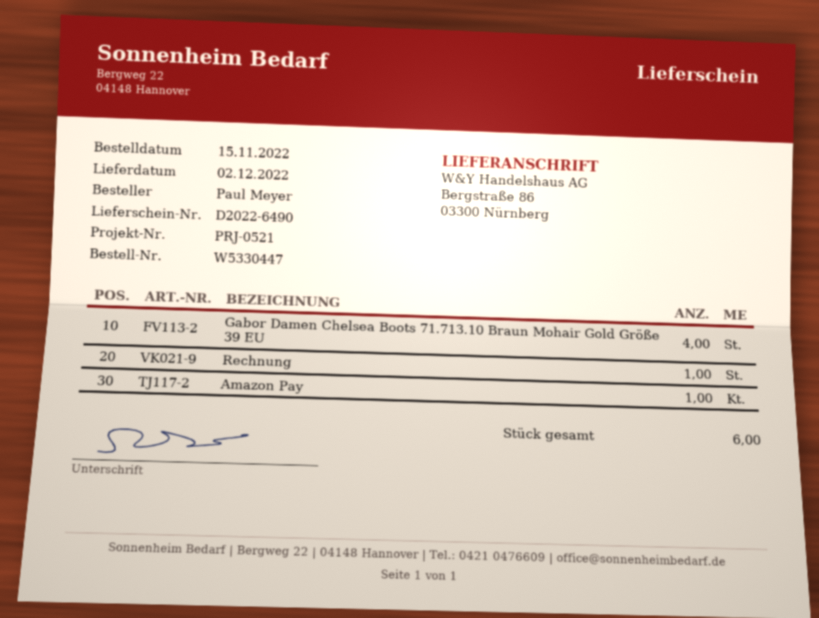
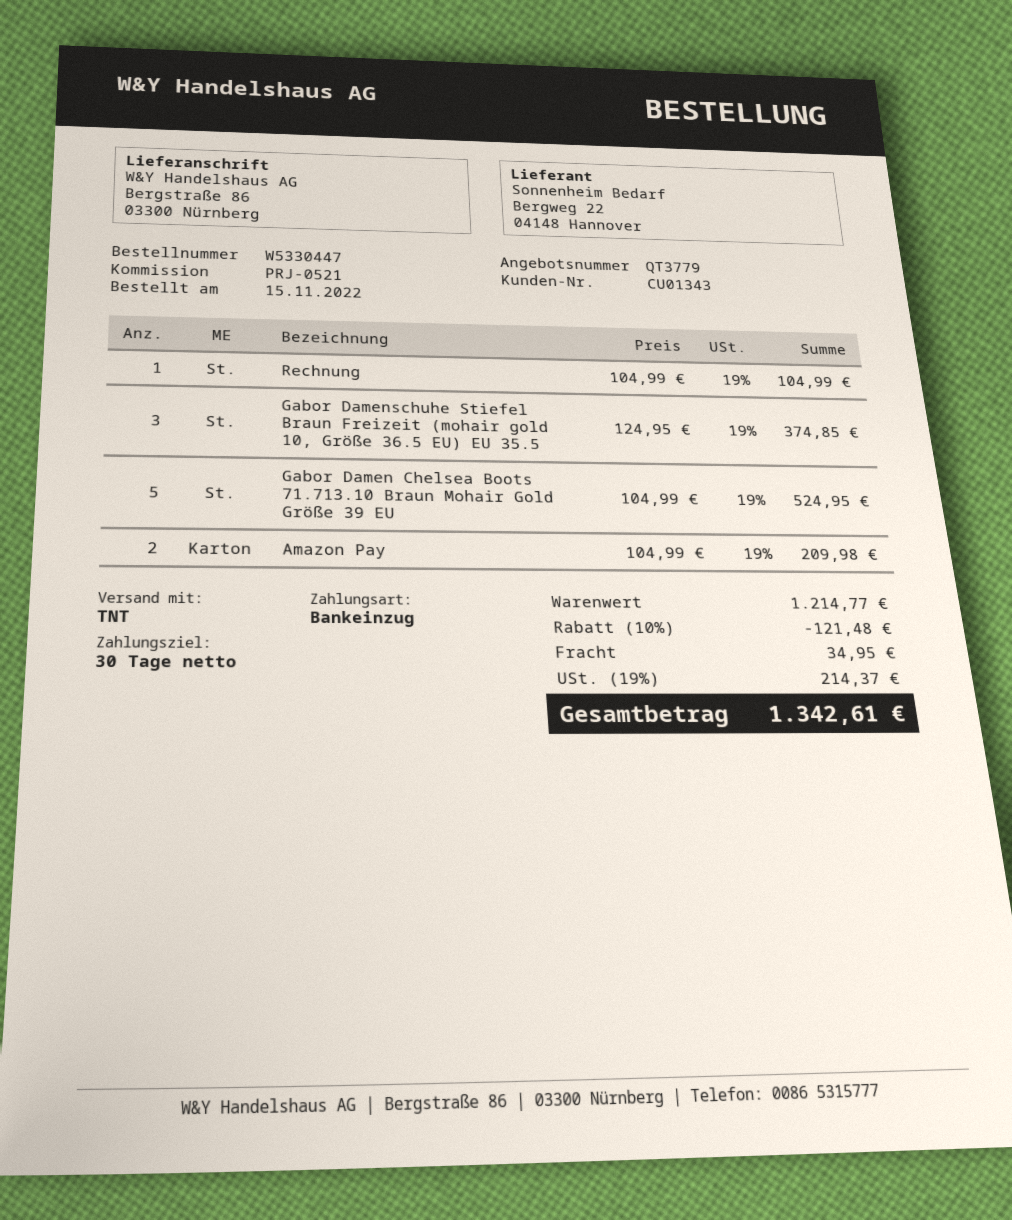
Gabor Damen Chelsea Boots 71.713.10 Braun Mohair Gold Größe 39 EU: 4 -> 5
Amazon Pay: 1 -> 2
Gabor Damenschuhe Stiefel Braun Freizeit (mohair gold 10, Größe 36.5 EU) EU 35.5: none -> 3

